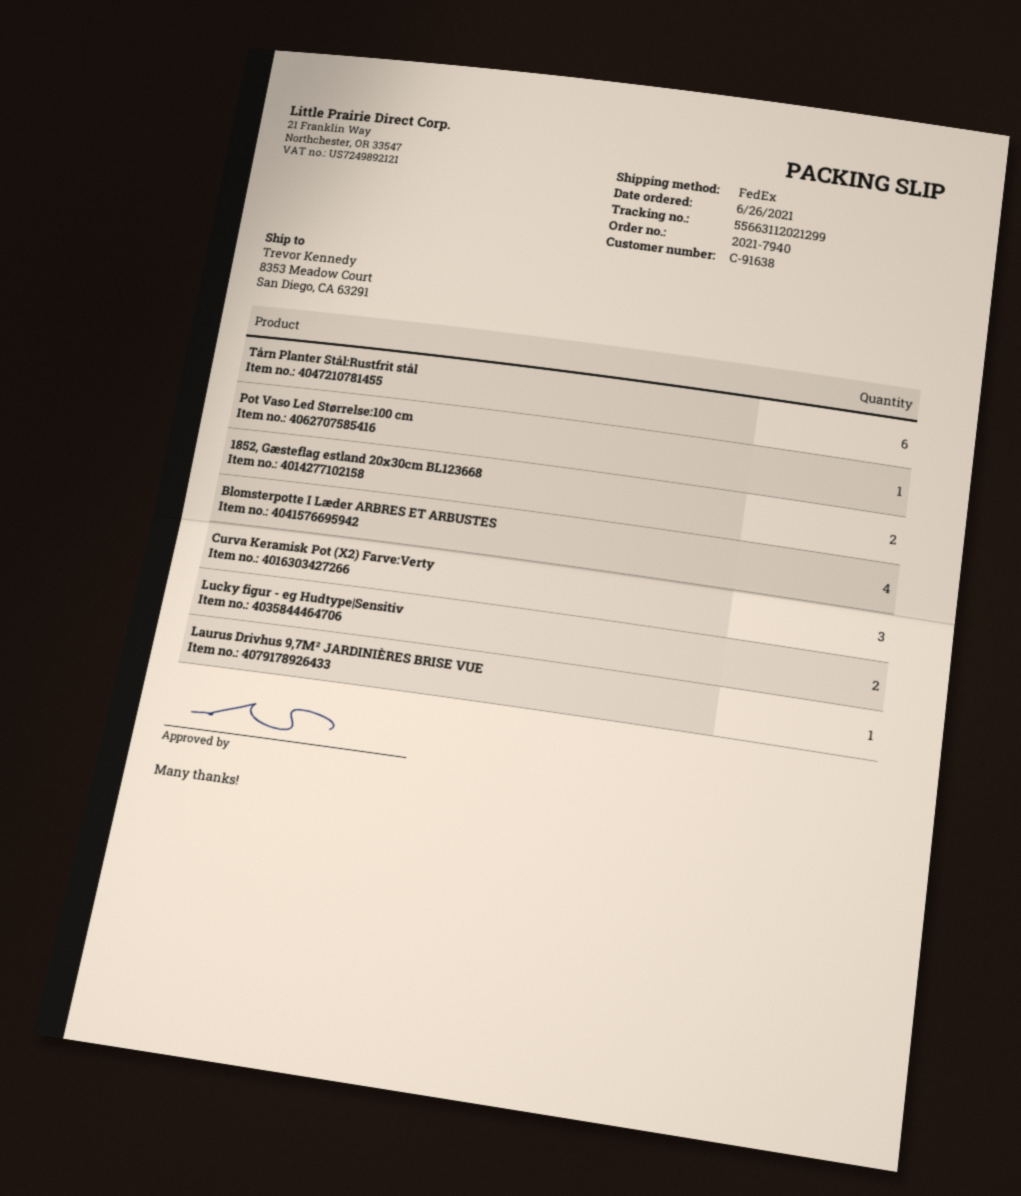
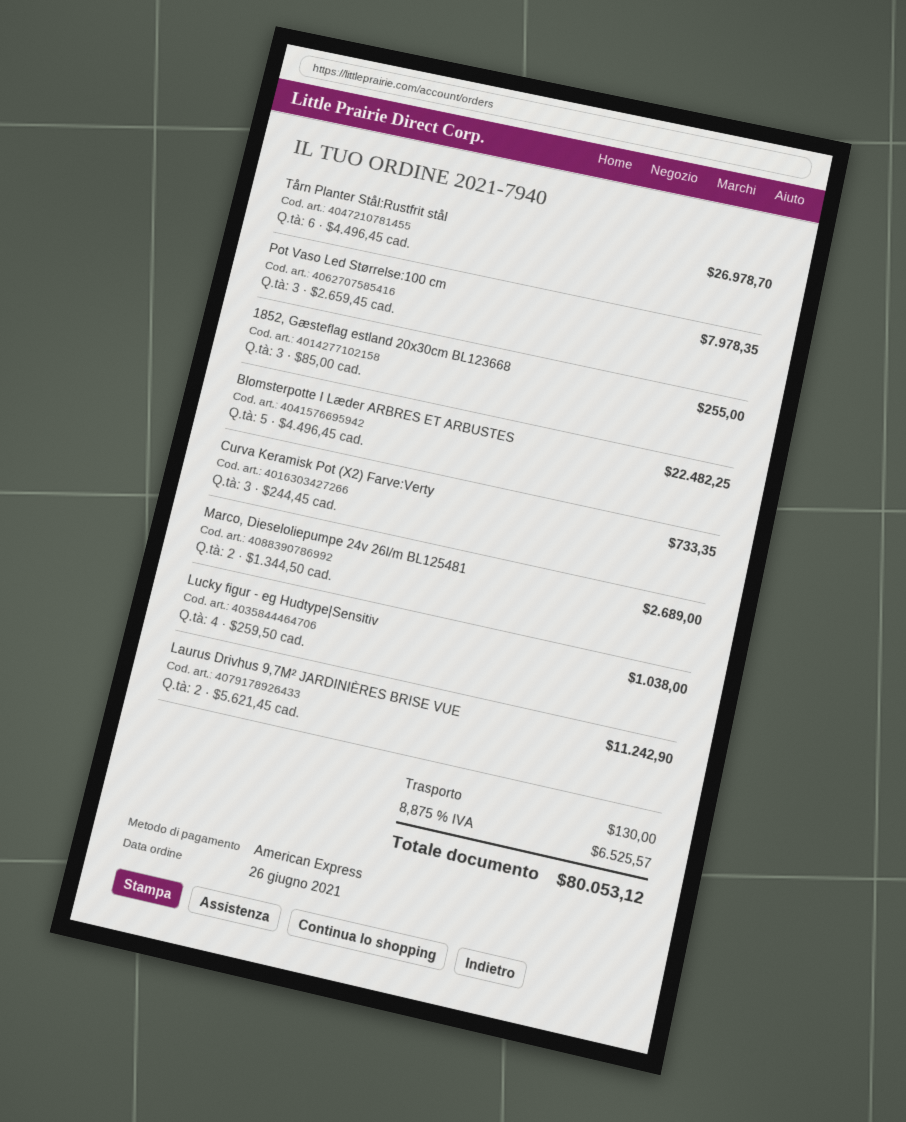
Pot Vaso Led Størrelse:100 cm: 1 -> 3
1852, Gæsteflag estland 20x30cm BL123668: 2 -> 3
Blomsterpotte I Læder ARBRES ET ARBUSTES: 4 -> 5
Lucky figur - eg Hudtype|Sensitiv: 2 -> 4
Laurus Drivhus 9,7M² JARDINIÈRES BRISE VUE: 1 -> 2
Marco, Dieseloliepumpe 24v 26l/m BL125481: none -> 2

